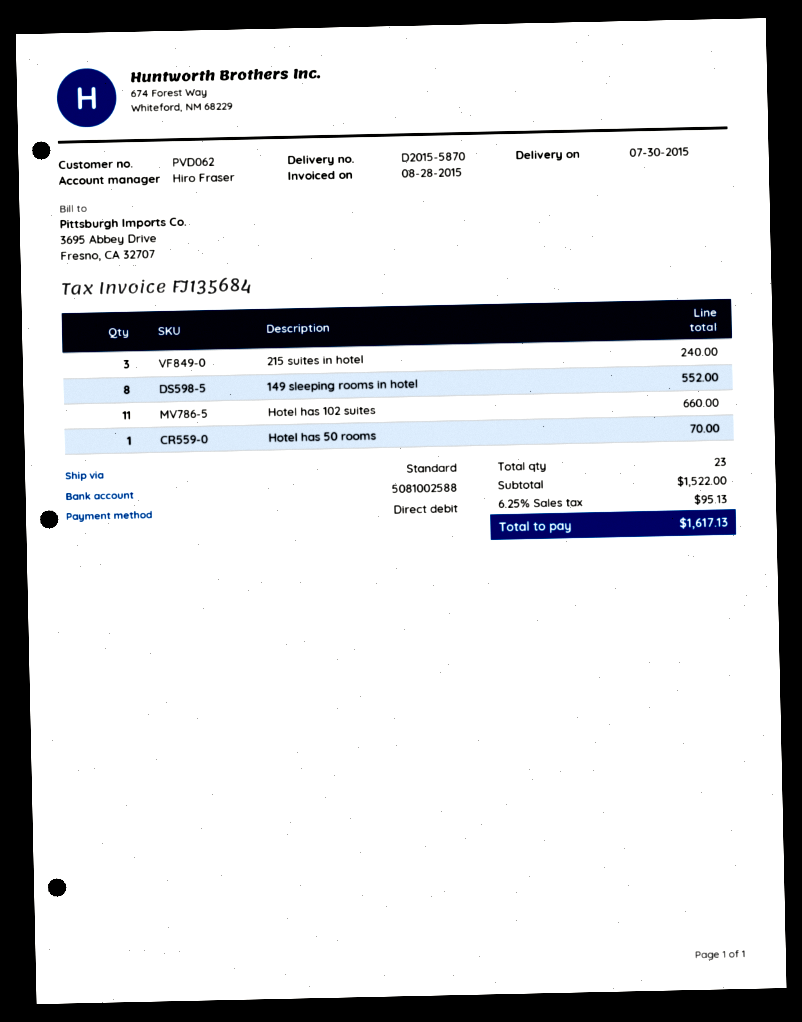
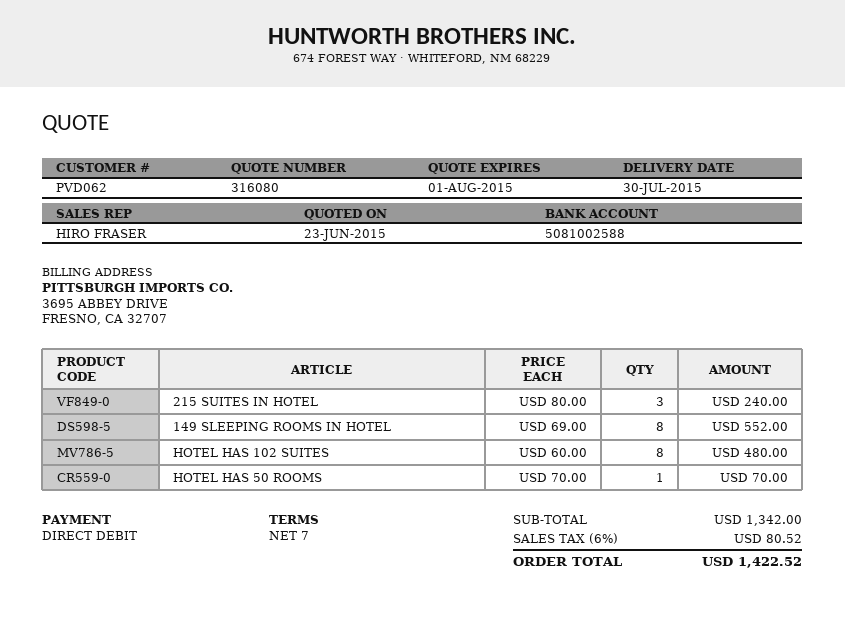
Hotel has 102 suites: 11 for 660.00 -> 8 for 480.00
subtotal: 1522.00 -> 1342.00
tax: 6.25% = 95.13 -> 6% = 80.52
total: 1617.13 -> 1422.52

